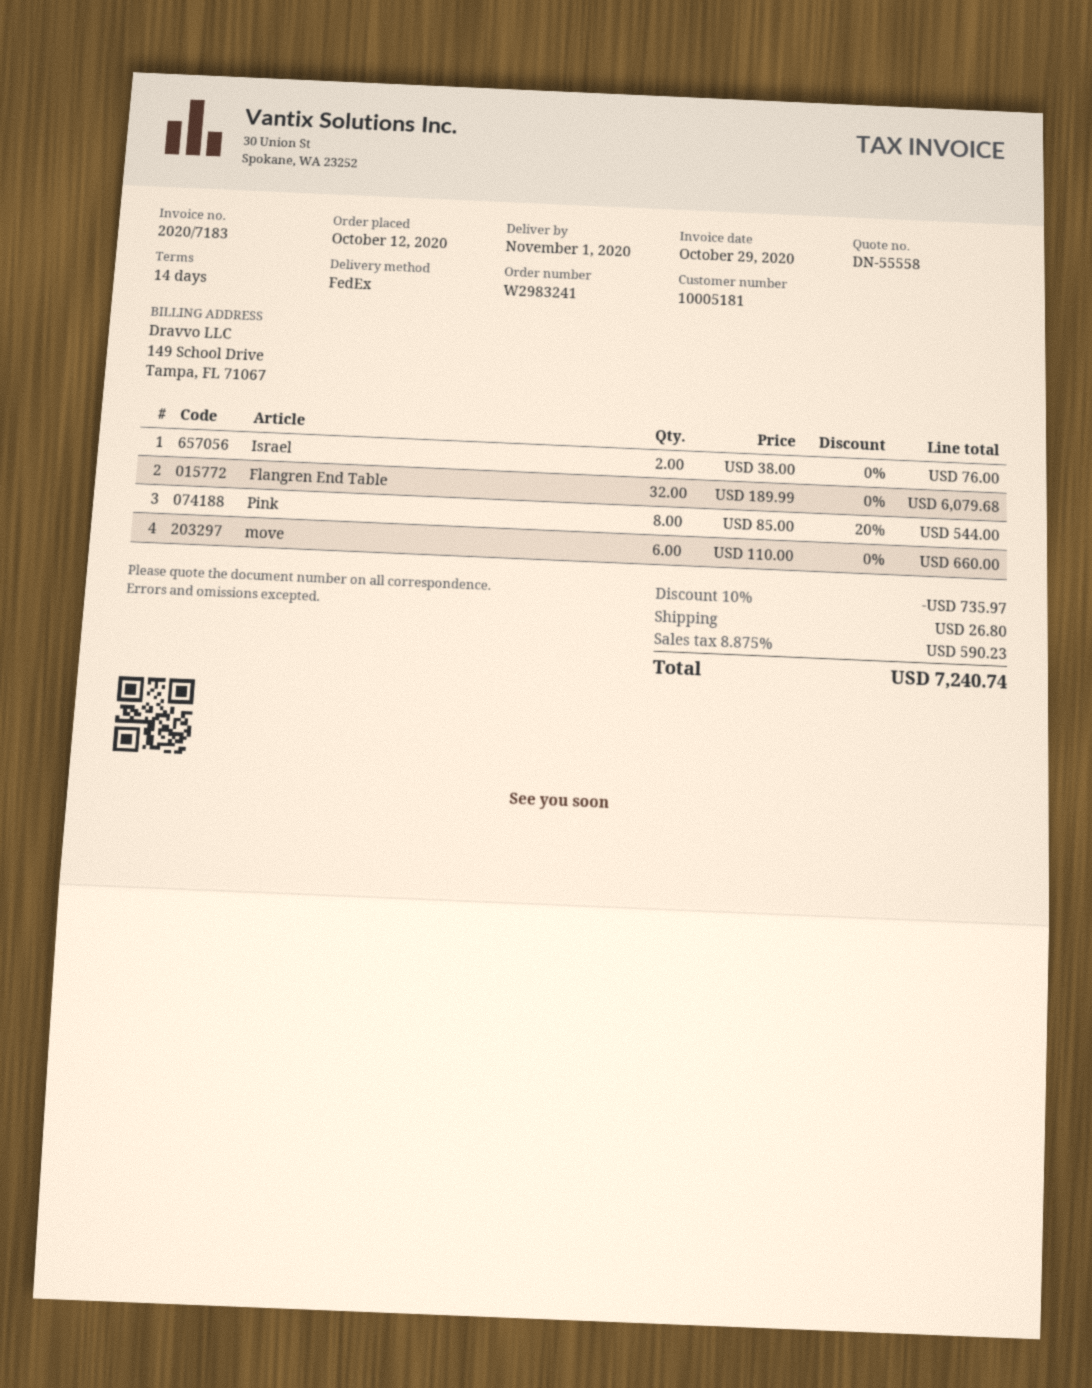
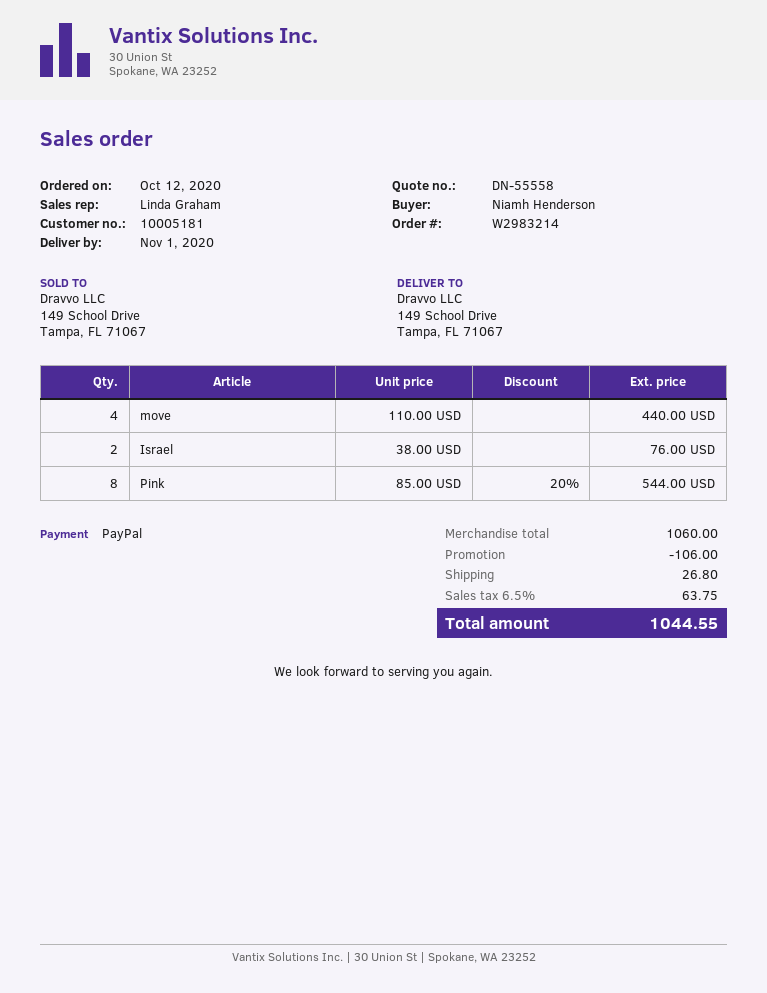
order number: W2983241 -> W2983214
Flangren End Table: 32 x 189.99 = 6079.68 -> none
move: 6 x 110.00 = 660.00 -> 4 x 110.00 = 440.00
discount: 735.97 -> 106.00
tax: 8.875% = 590.23 -> 6.5% = 63.75
total: 7240.74 -> 1044.55

